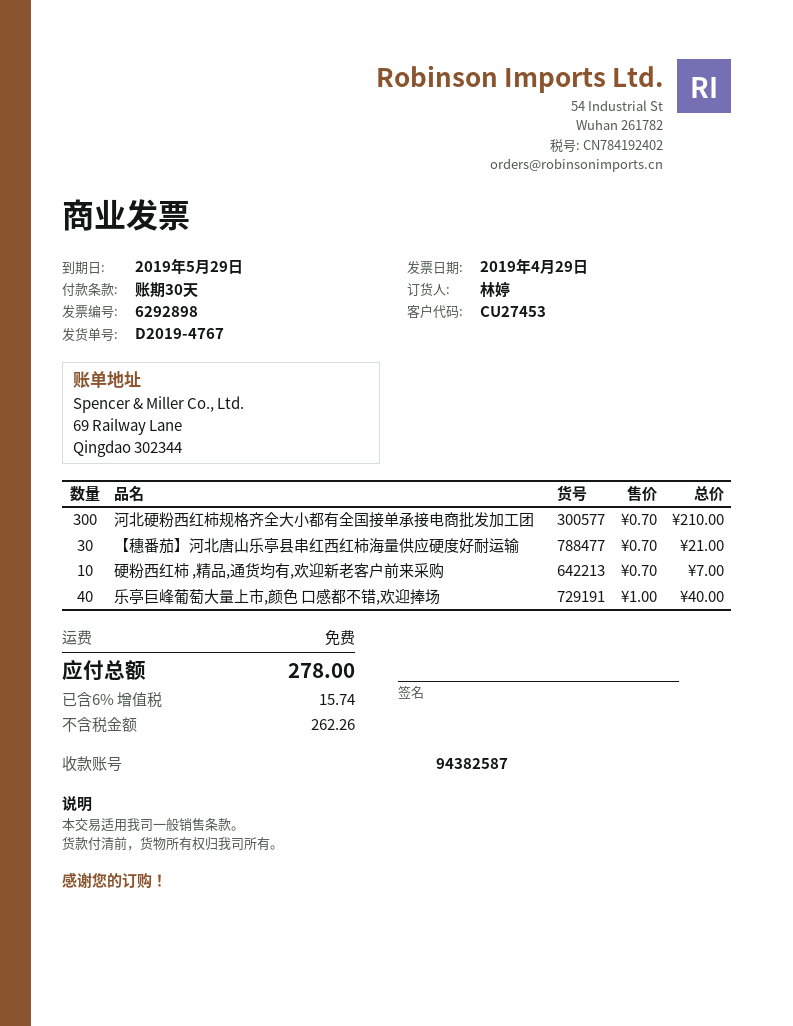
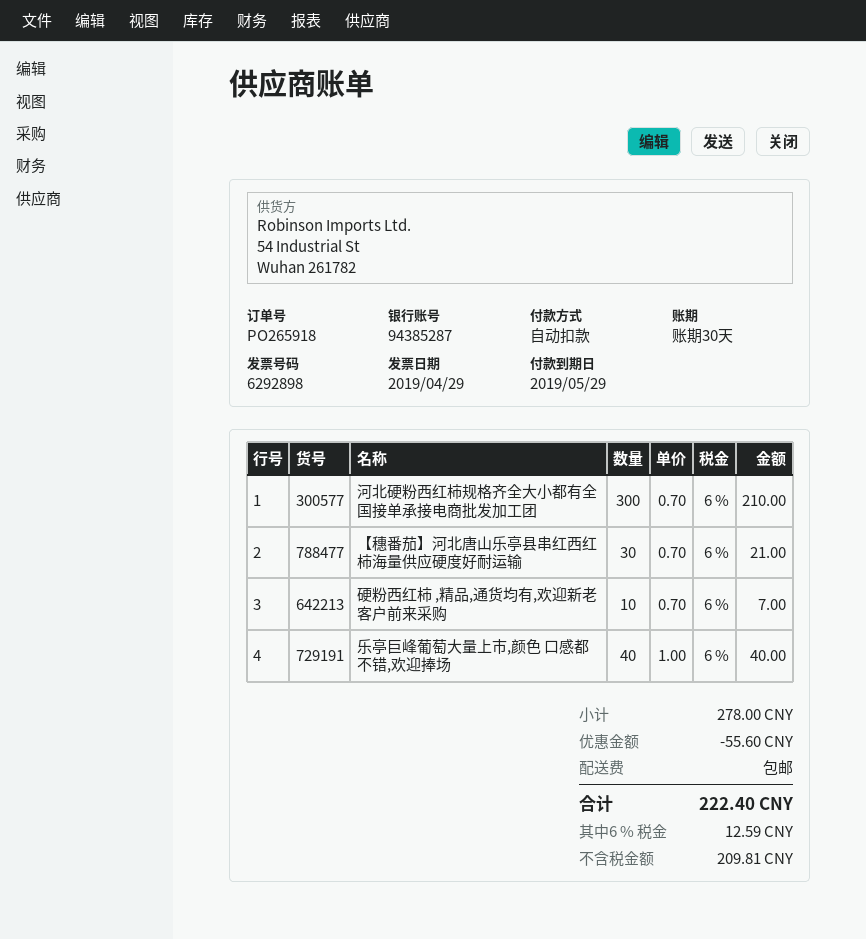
bank account: 94382587 -> 94385287
discount: none -> 55.60
net: 262.26 -> 209.81
tax: 6% = 15.74 -> 6% = 12.59
total: 278.00 -> 222.40

